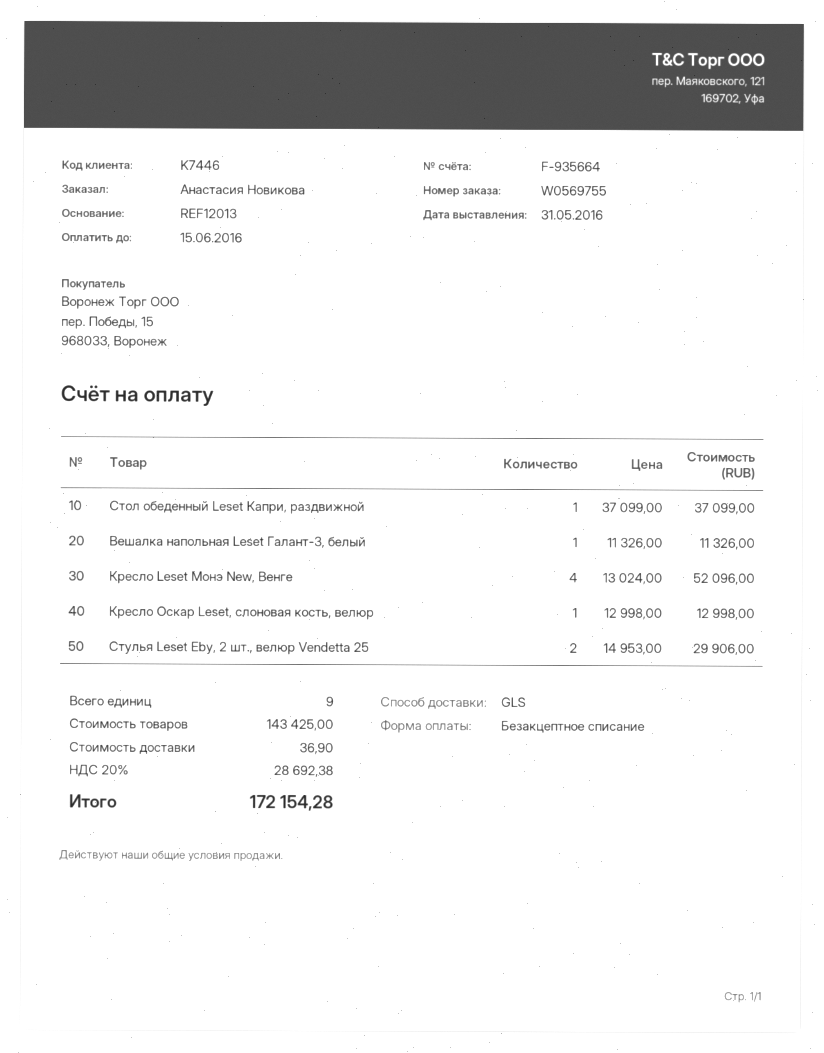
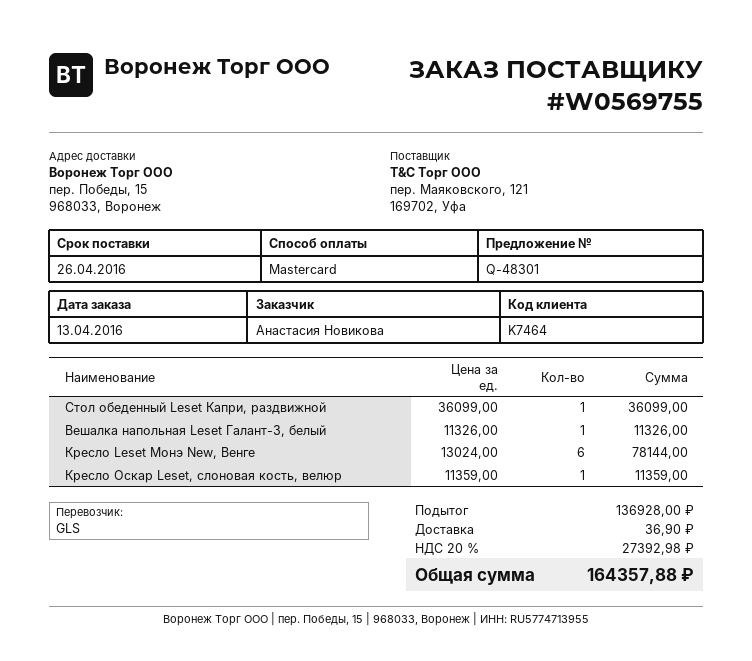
customer number: K7446 -> K7464
payment method: direct debit -> Mastercard
Стол обеденный Leset Капри, раздвижной: 1 x 37099.00 = 37099.00 -> 1 x 36099.00 = 36099.00
Кресло Leset Монэ New, Венге: 4 x 13024.00 = 52096.00 -> 6 x 13024.00 = 78144.00
Кресло Оскар Leset, слоновая кость, велюр: 1 x 12998.00 = 12998.00 -> 1 x 11359.00 = 11359.00
Стулья Leset Eby, 2 шт., велюр Vendetta 25: 2 x 14953.00 = 29906.00 -> none
subtotal: 143425.00 -> 136928.00
tax: 20% = 28692.38 -> 20% = 27392.98
total: 172154.28 -> 164357.88

